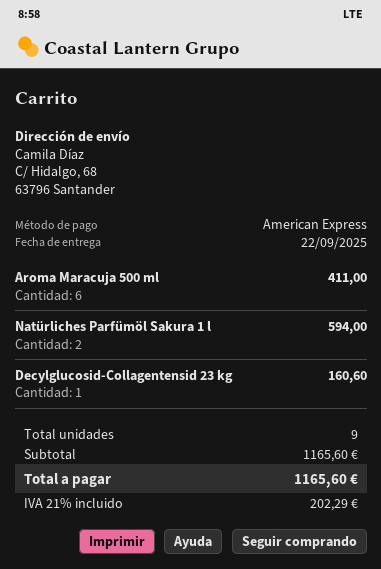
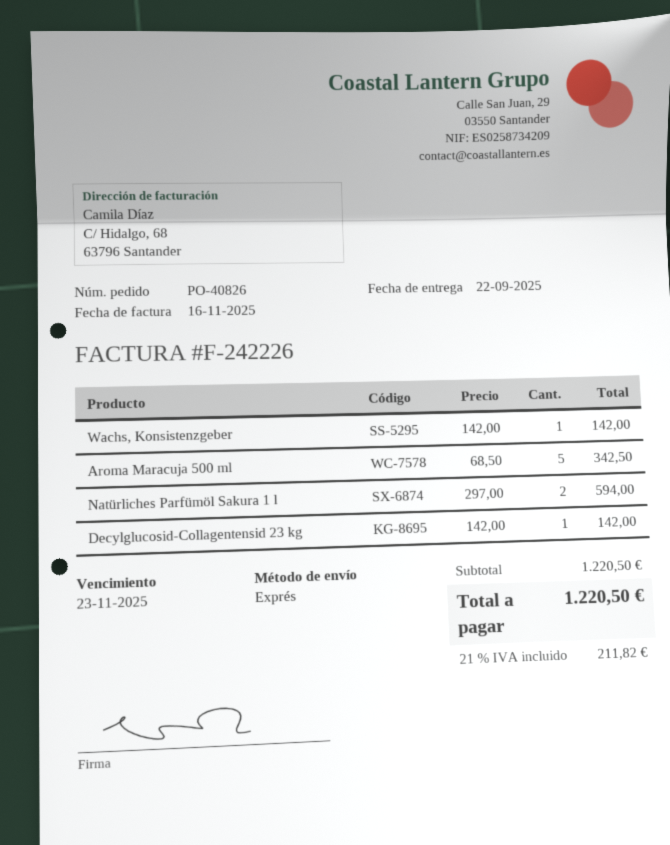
Aroma Maracuja 500 ml: 6 for 411.00 -> 5 for 342.50
Decylglucosid-Collagentensid 23 kg: 1 for 160.60 -> 1 for 142.00
Wachs, Konsistenzgeber: none -> 1 for 142.00
subtotal: 1165.60 -> 1220.50
tax: 21% = 202.29 -> 21% = 211.82
total: 1165.60 -> 1220.50

